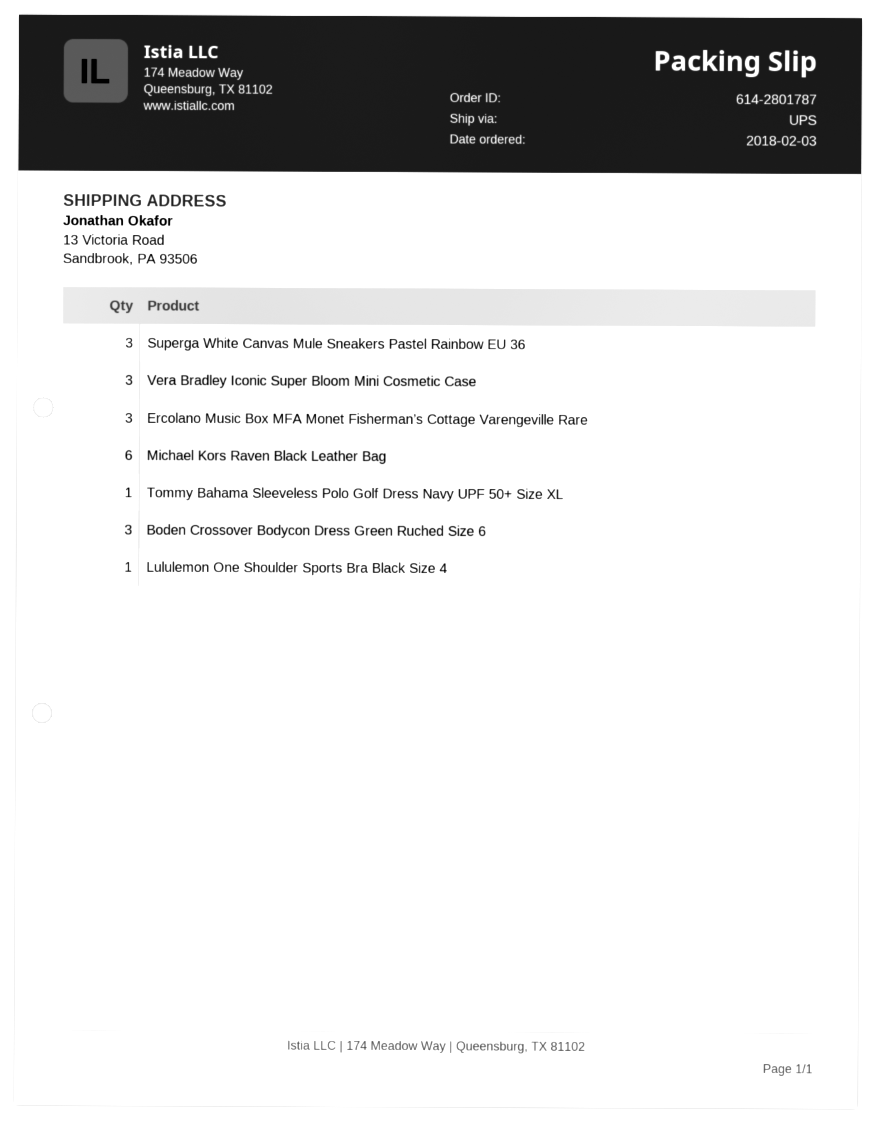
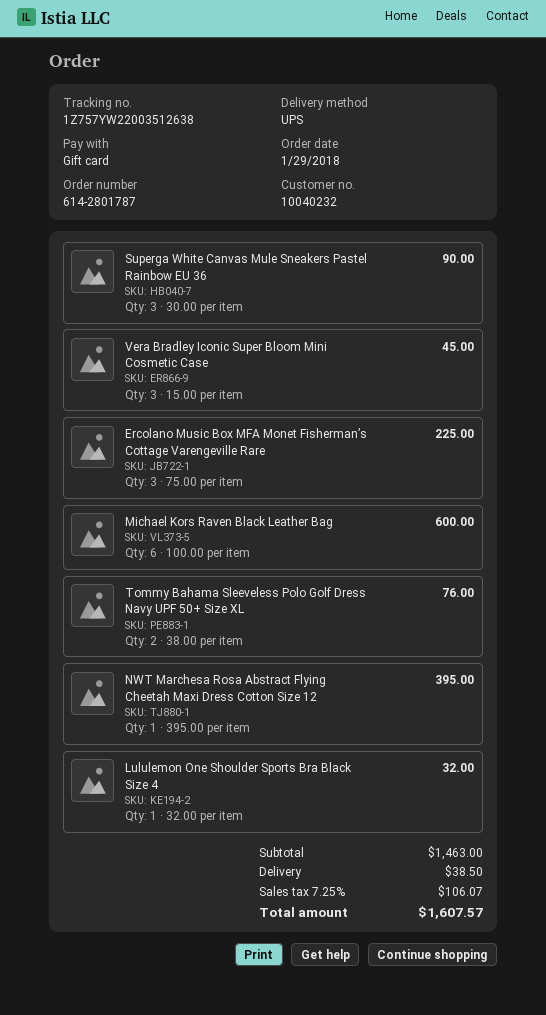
order date: 2018-02-03 -> 2018-01-29
Tommy Bahama Sleeveless Polo Golf Dress Navy UPF 50+ Size XL: 1 -> 2
Boden Crossover Bodycon Dress Green Ruched Size 6: 3 -> none
NWT Marchesa Rosa Abstract Flying Cheetah Maxi Dress Cotton Size 12: none -> 1

